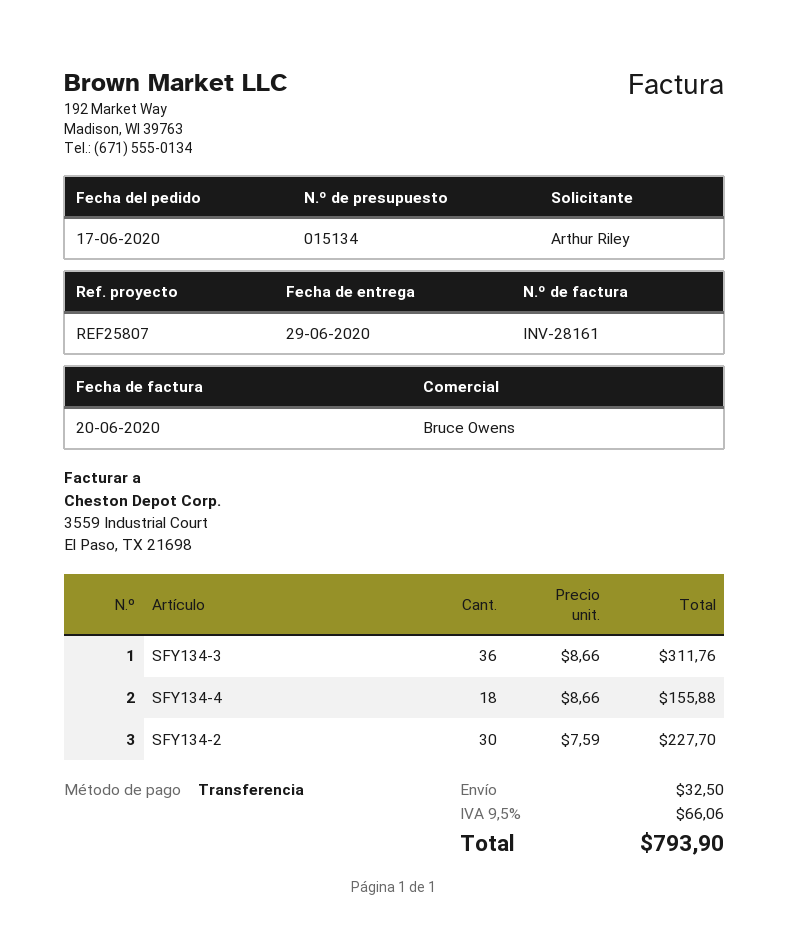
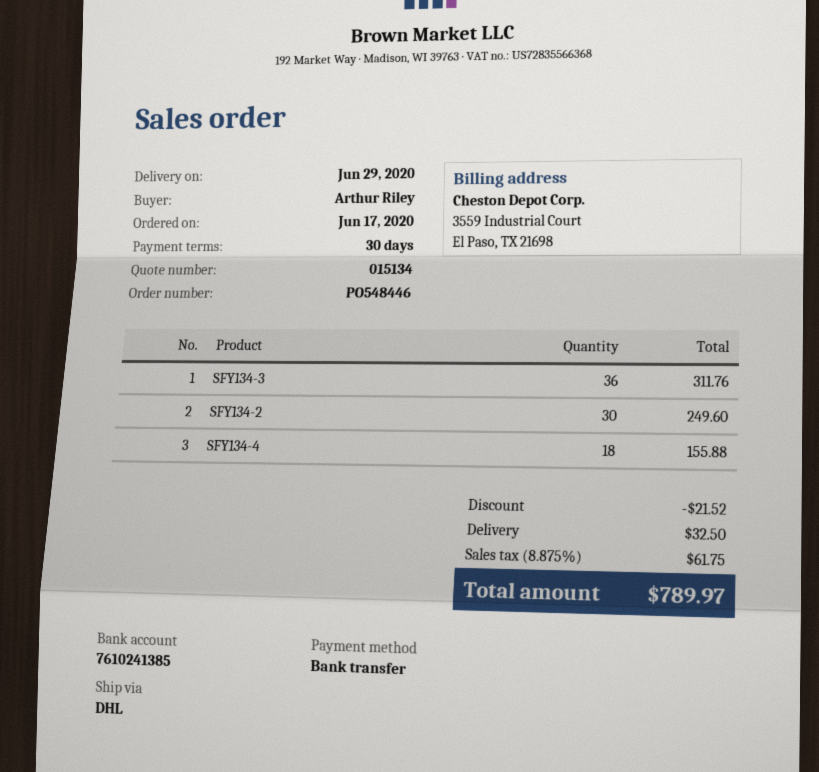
SFY134-2: 30 for 227.70 -> 30 for 249.60
discount: none -> 21.52
tax: 9.5% = 66.06 -> 8.875% = 61.75
total: 793.90 -> 789.97

